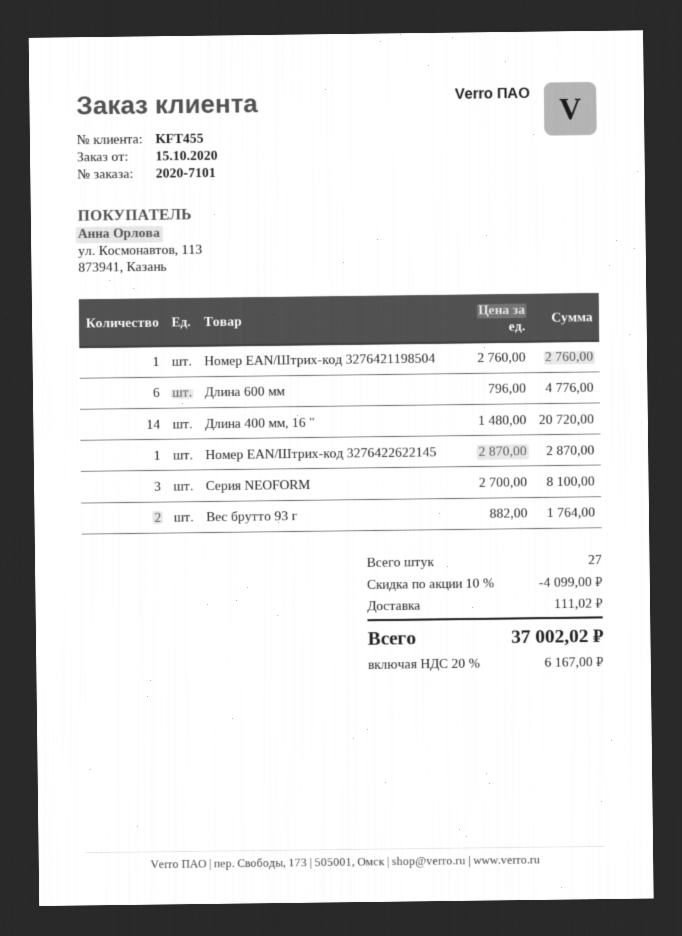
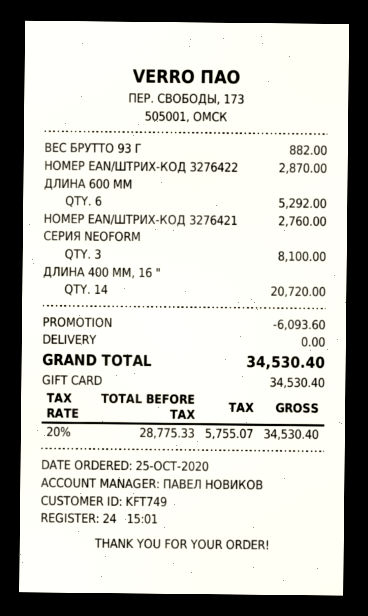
order date: 2020-10-15 -> 2020-10-25
customer number: KFT455 -> KFT749
Длина 600 мм: 6 for 4776.00 -> 6 for 5292.00
Вес брутто 93 г: 2 for 1764.00 -> 1 for 882.00
discount: 4099.00 -> 6093.60
shipping: 111.02 -> 0.00
tax: 20% = 6167.00 -> 20% = 5755.07
total: 37002.02 -> 34530.40

